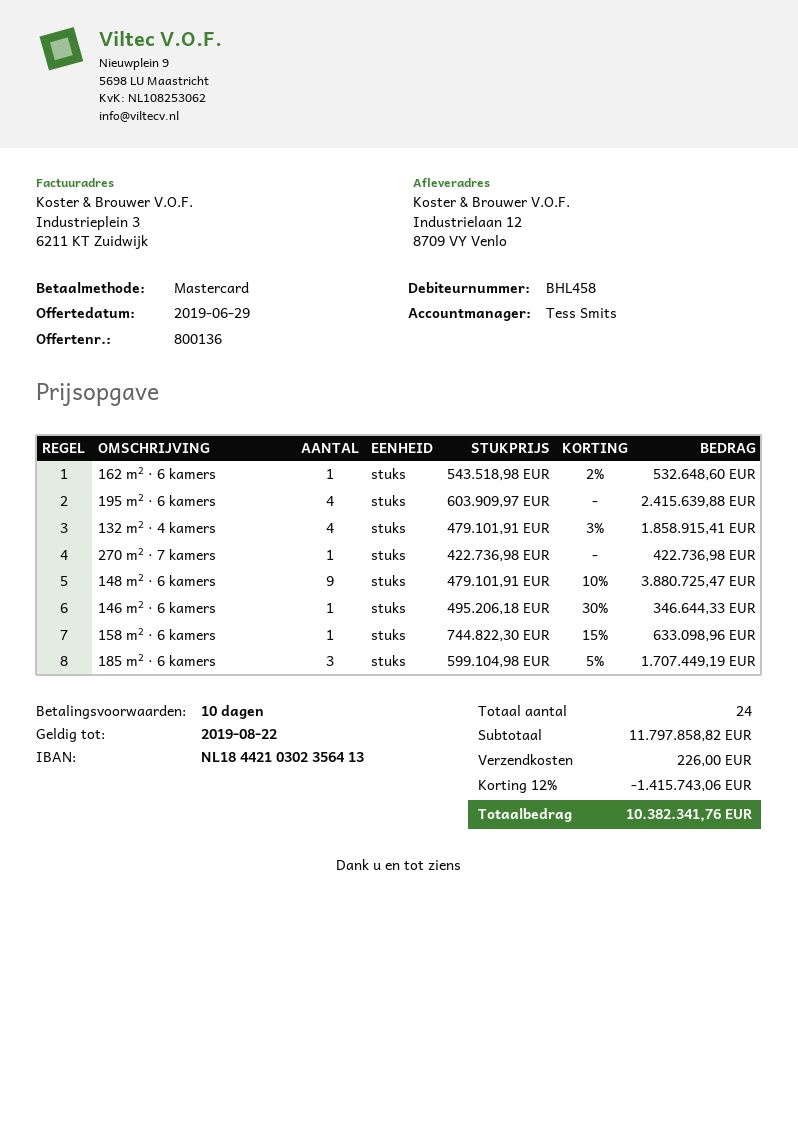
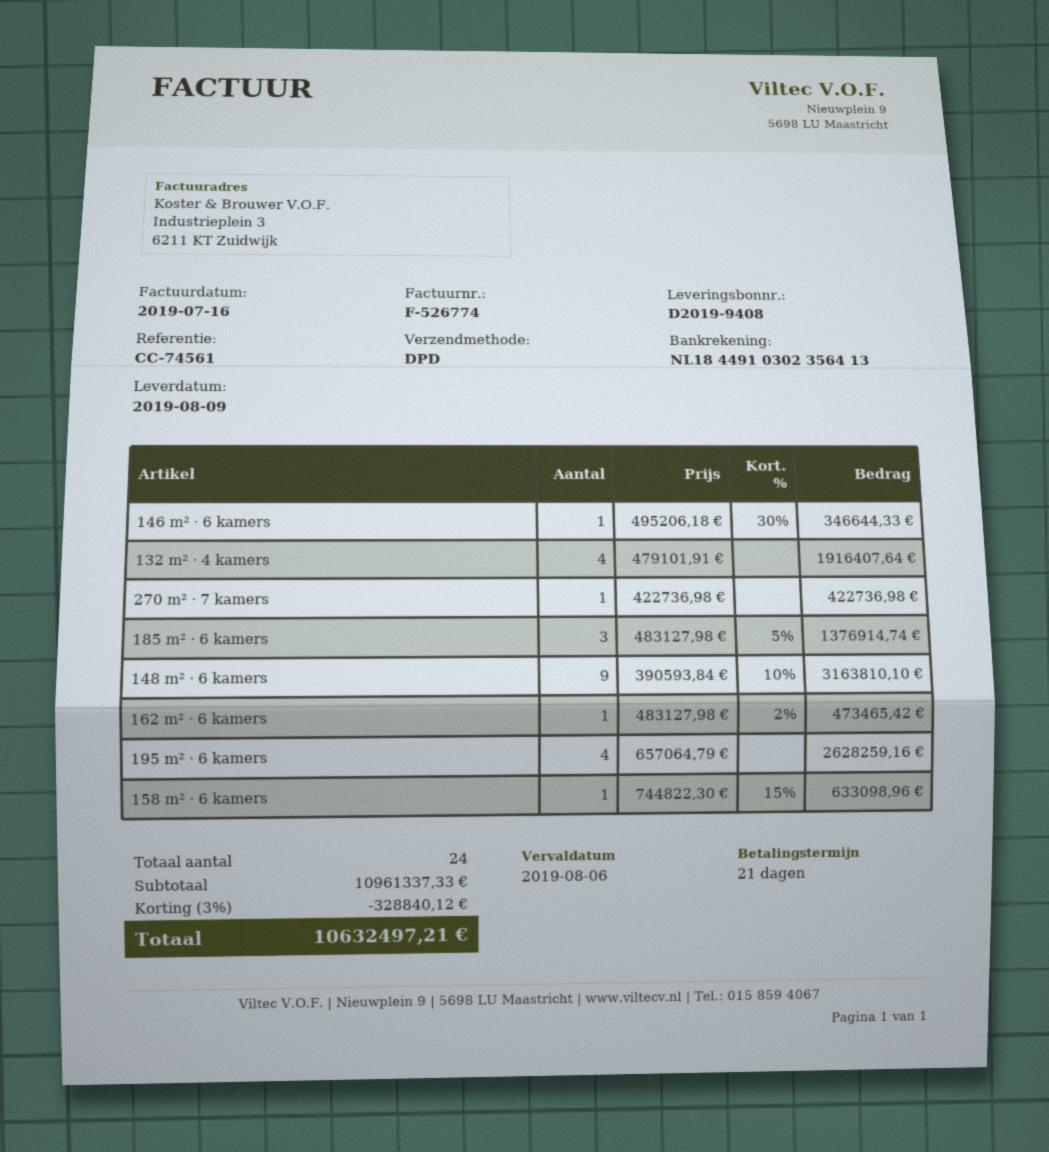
payment terms: 10 days -> 21 days
bank account: NL1844210302356413 -> NL1844910302356413
162 m² · 6 kamers: 1 x 543518.98 - 2% = 532648.60 -> 1 x 483127.98 - 2% = 473465.42
195 m² · 6 kamers: 4 x 603909.97 = 2415639.88 -> 4 x 657064.79 = 2628259.16
132 m² · 4 kamers: 4 x 479101.91 - 3% = 1858915.41 -> 4 x 479101.91 = 1916407.64
148 m² · 6 kamers: 9 x 479101.91 - 10% = 3880725.47 -> 9 x 390593.84 - 10% = 3163810.10
185 m² · 6 kamers: 3 x 599104.98 - 5% = 1707449.19 -> 3 x 483127.98 - 5% = 1376914.74
subtotal: 11797858.82 -> 10961337.33
discount: 12% = 1415743.06 -> 3% = 328840.12
shipping: 226.00 -> none
total: 10382341.76 -> 10632497.21

